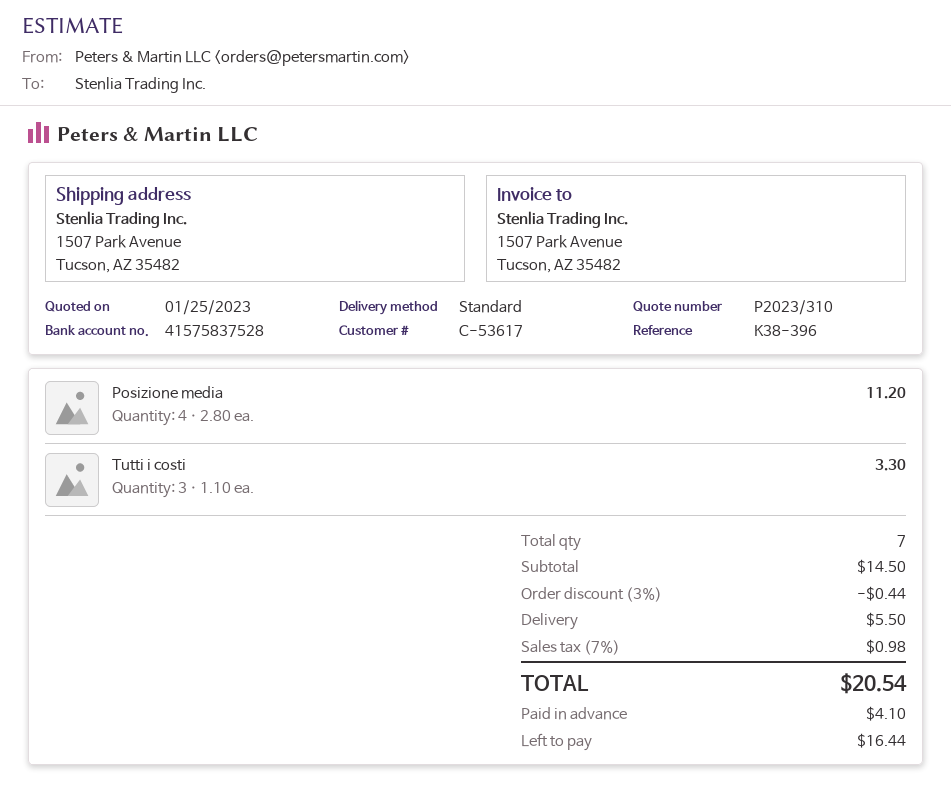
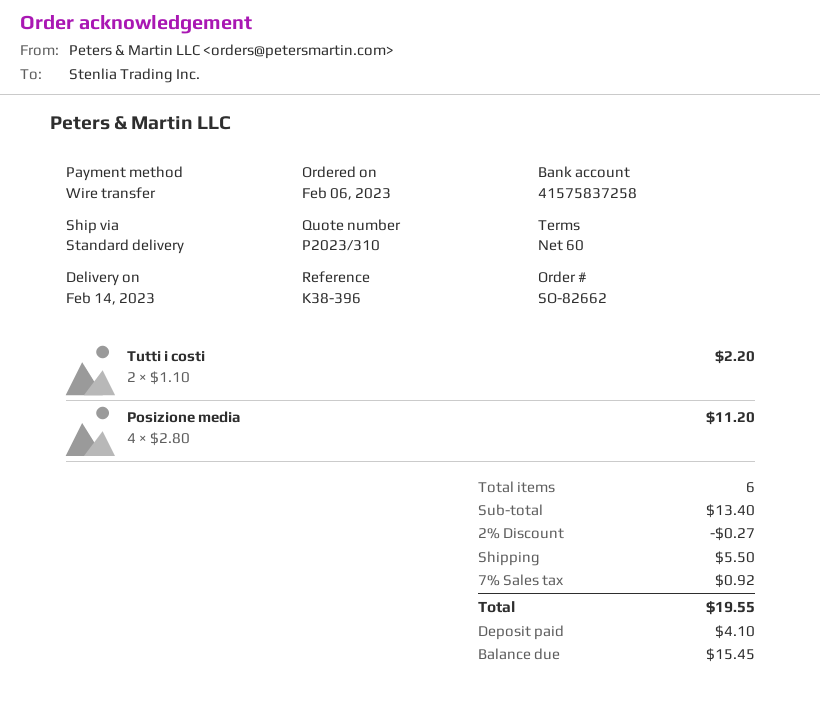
bank account: 41575837528 -> 41575837258
Tutti i costi: 3 x 1.10 = 3.30 -> 2 x 1.10 = 2.20
total quantity: 7 -> 6
subtotal: 14.50 -> 13.40
discount: 3% = 0.44 -> 2% = 0.27
tax: 7% = 0.98 -> 7% = 0.92
total: 20.54 -> 19.55
balance: 16.44 -> 15.45

